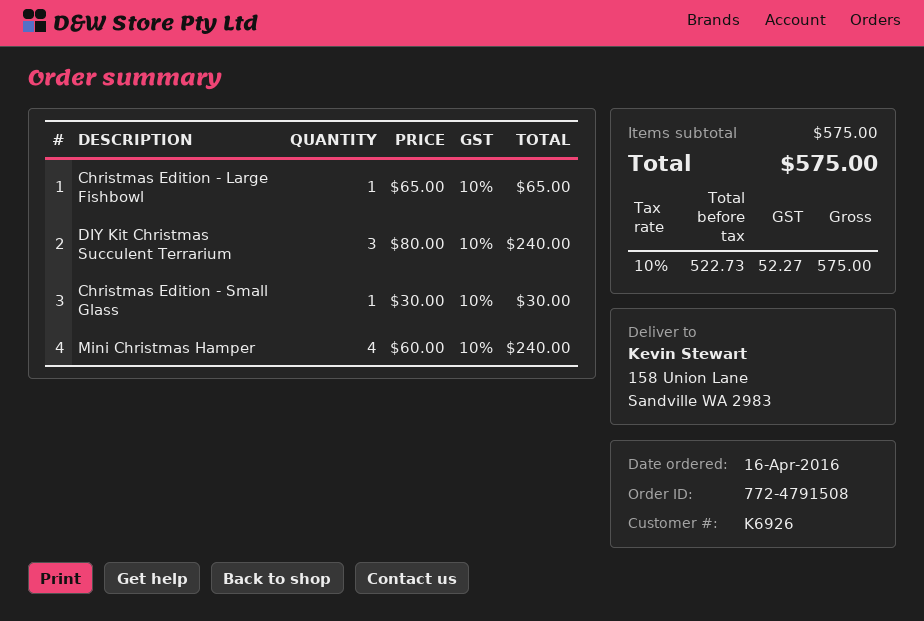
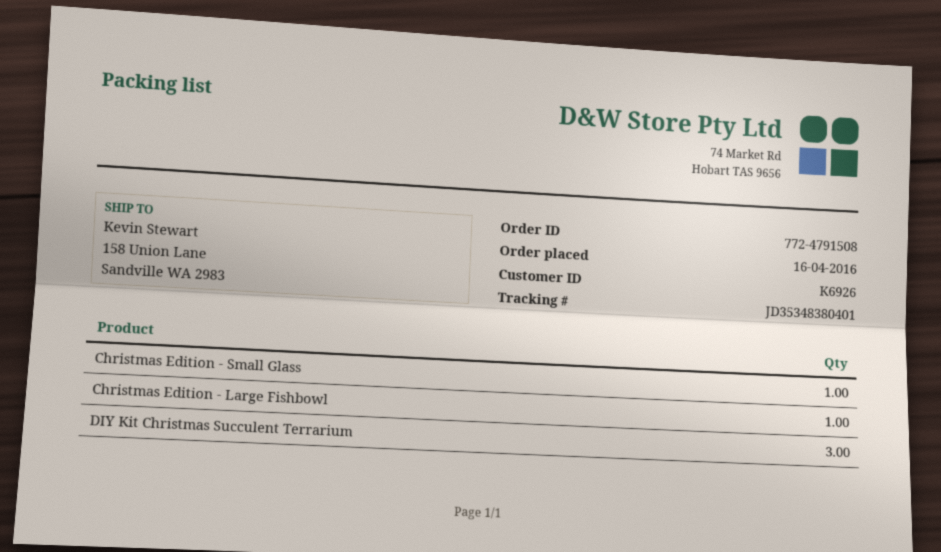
Mini Christmas Hamper: 4 -> none

